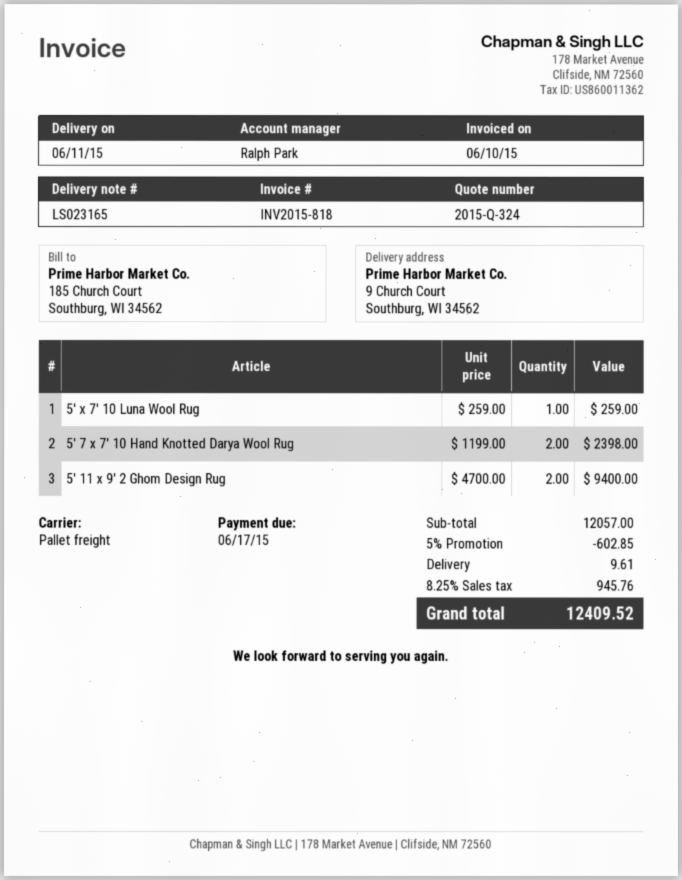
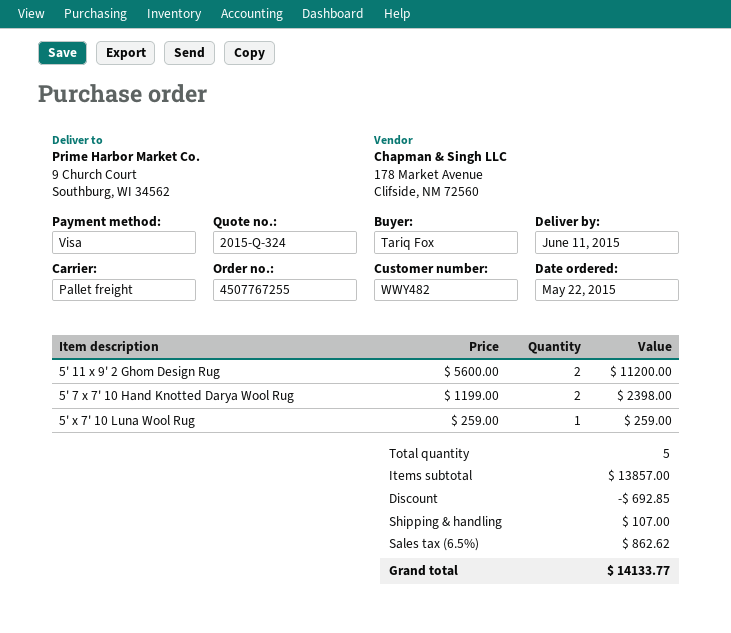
5' 11 x 9' 2 Ghom Design Rug: 2 x 4700.00 = 9400.00 -> 2 x 5600.00 = 11200.00
subtotal: 12057.00 -> 13857.00
discount: 602.85 -> 692.85
shipping: 9.61 -> 107.00
tax: 8.25% = 945.76 -> 6.5% = 862.62
total: 12409.52 -> 14133.77

